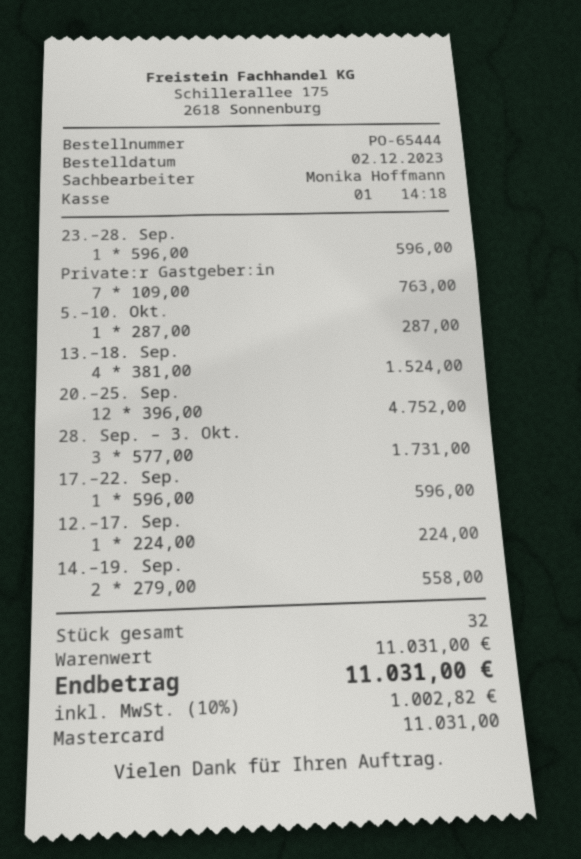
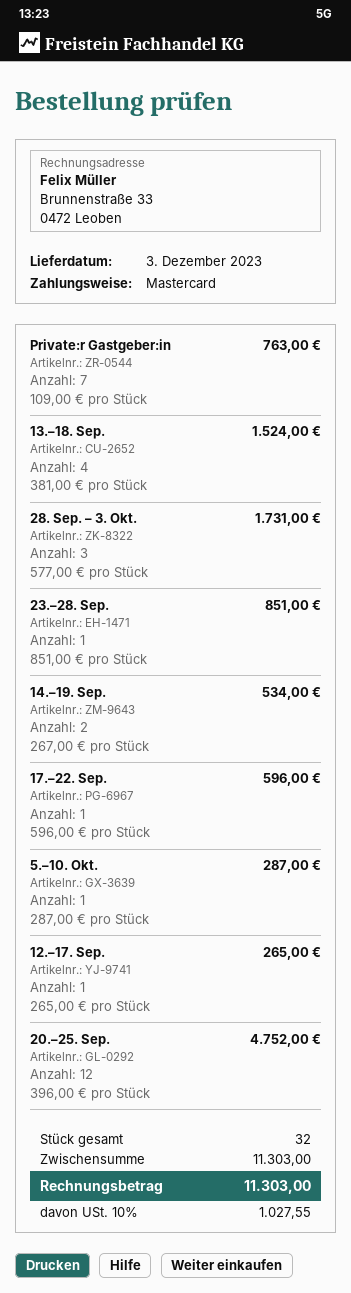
23.–28. Sep.: 1 x 596.00 = 596.00 -> 1 x 851.00 = 851.00
12.–17. Sep.: 1 x 224.00 = 224.00 -> 1 x 265.00 = 265.00
14.–19. Sep.: 2 x 279.00 = 558.00 -> 2 x 267.00 = 534.00
subtotal: 11031.00 -> 11303.00
tax: 10% = 1002.82 -> 10% = 1027.55
total: 11031.00 -> 11303.00

